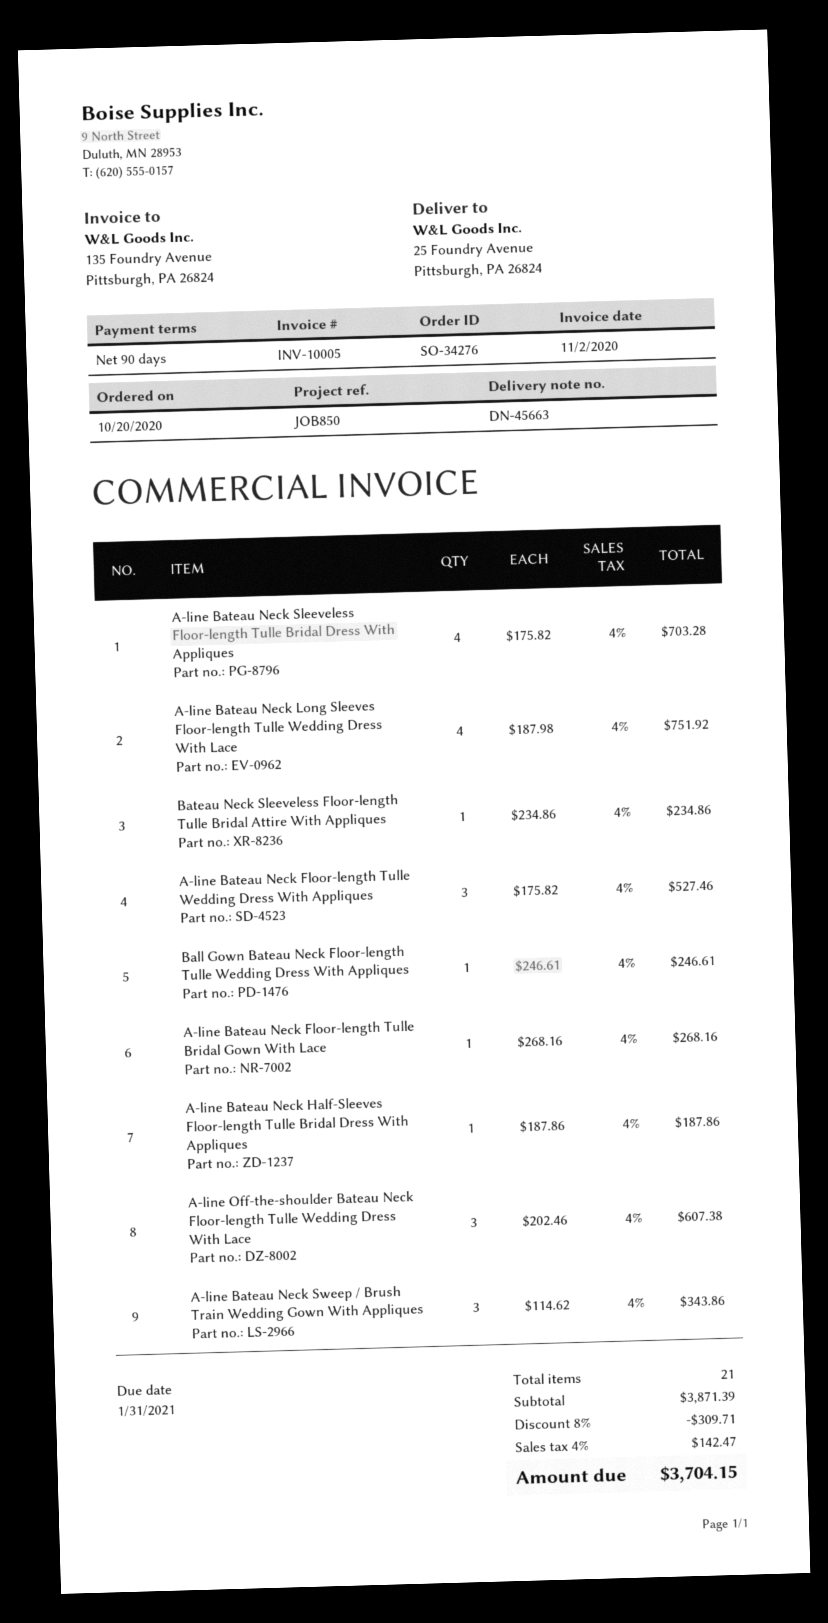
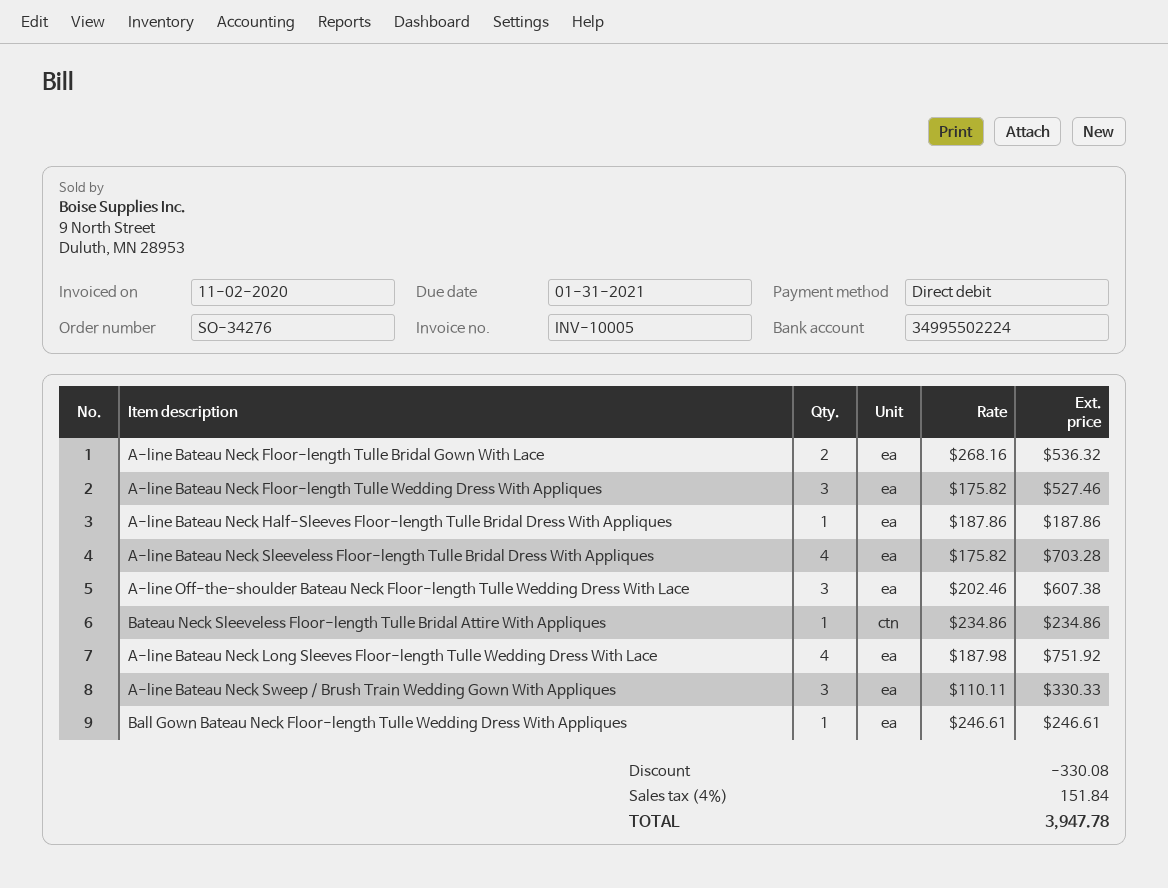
A-line Bateau Neck Floor-length Tulle Bridal Gown With Lace: 1 x 268.16 = 268.16 -> 2 x 268.16 = 536.32
A-line Bateau Neck Sweep / Brush Train Wedding Gown With Appliques: 3 x 114.62 = 343.86 -> 3 x 110.11 = 330.33
discount: 309.71 -> 330.08
tax: 4% = 142.47 -> 4% = 151.84
total: 3704.15 -> 3947.78

